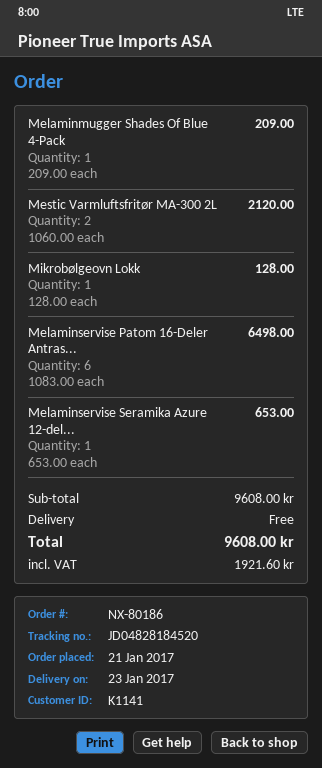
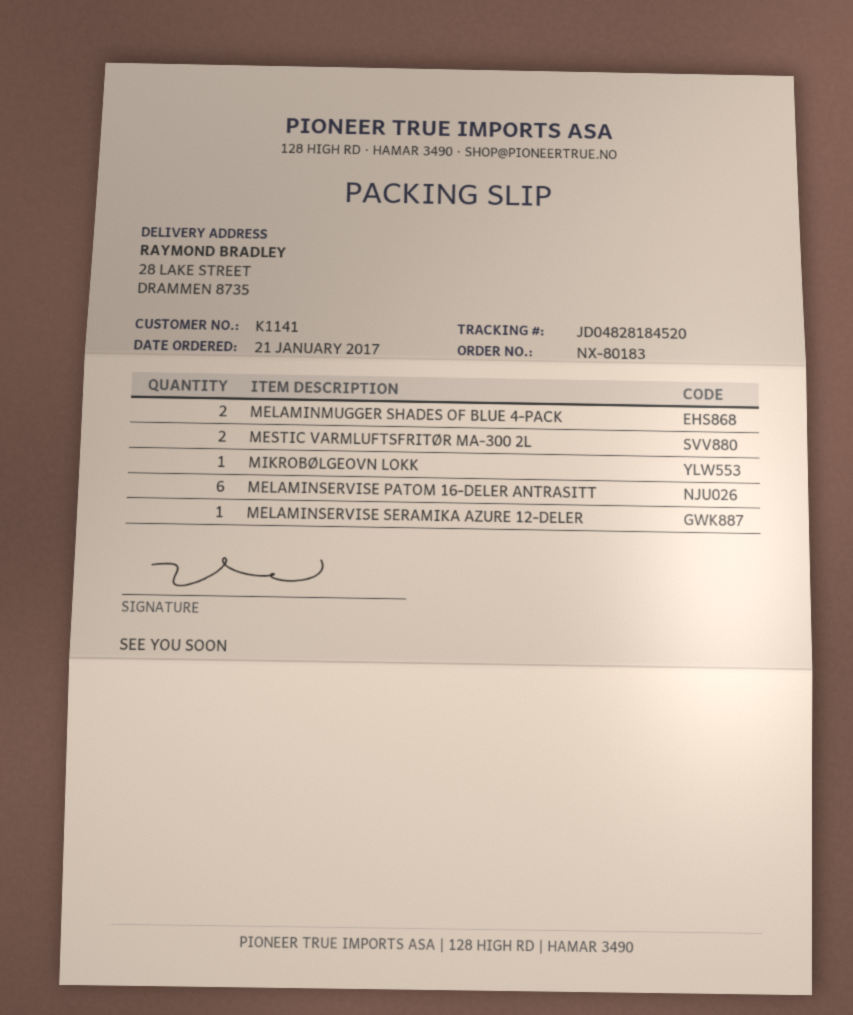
order number: NX-80186 -> NX-80183
Melaminmugger Shades Of Blue 4-Pack: 1 -> 2

